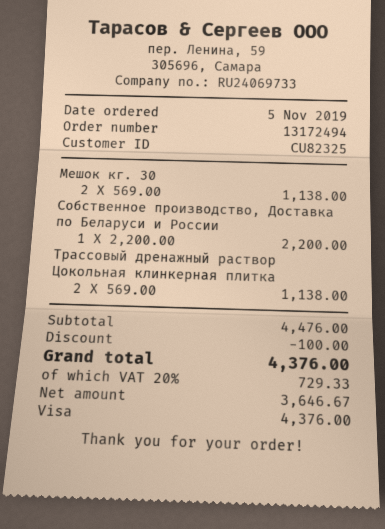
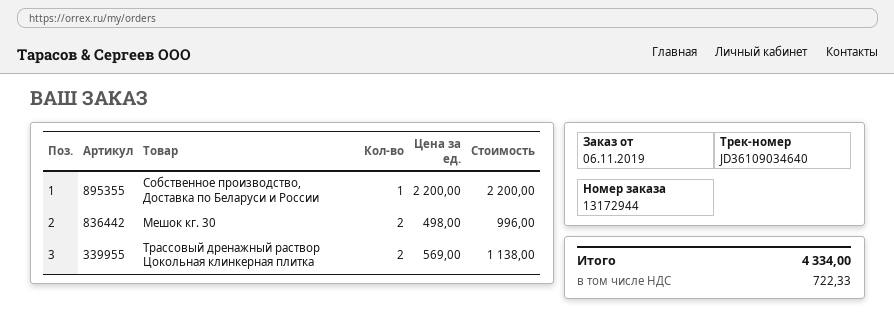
order number: 13172494 -> 13172944
order date: 2019-11-05 -> 2019-11-06
Мешок кг. 30: 2 x 569.00 = 1138.00 -> 2 x 498.00 = 996.00
discount: 100.00 -> none
tax: 729.33 -> 722.33
total: 4376.00 -> 4334.00

